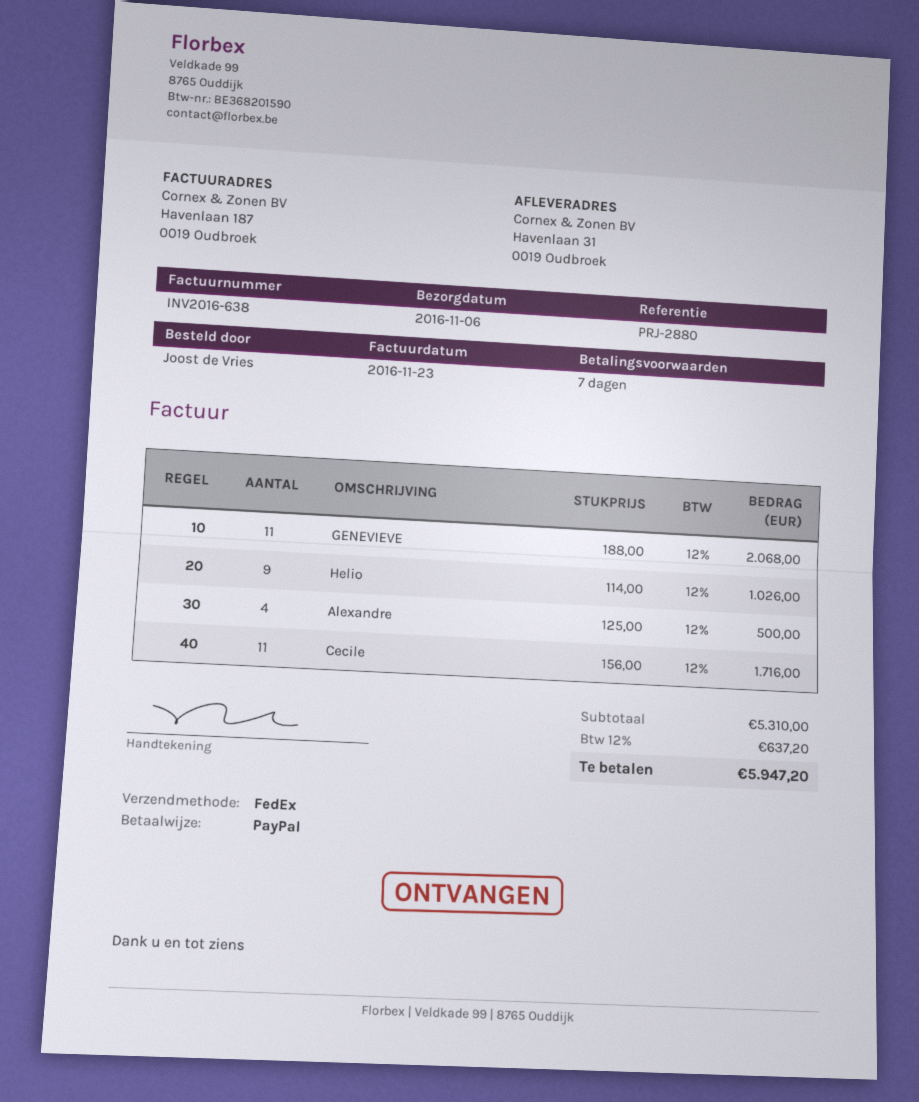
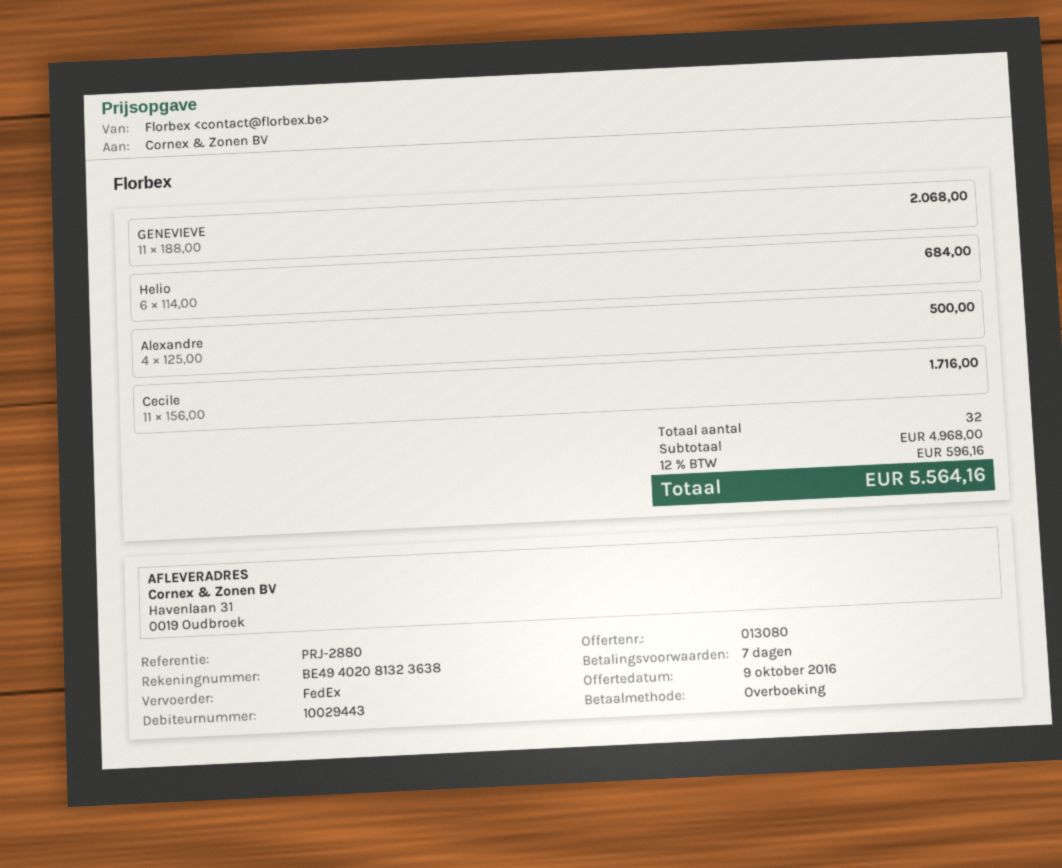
payment method: PayPal -> bank transfer
Helio: 9 x 114.00 = 1026.00 -> 6 x 114.00 = 684.00
subtotal: 5310.00 -> 4968.00
tax: 12% = 637.20 -> 12% = 596.16
total: 5947.20 -> 5564.16

